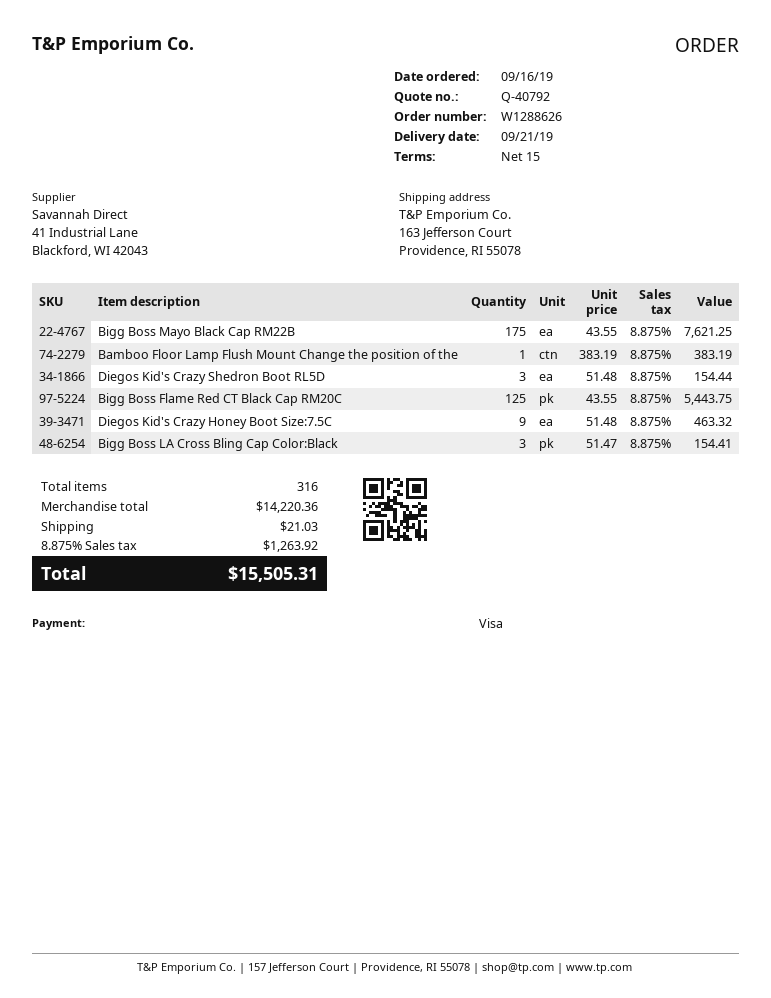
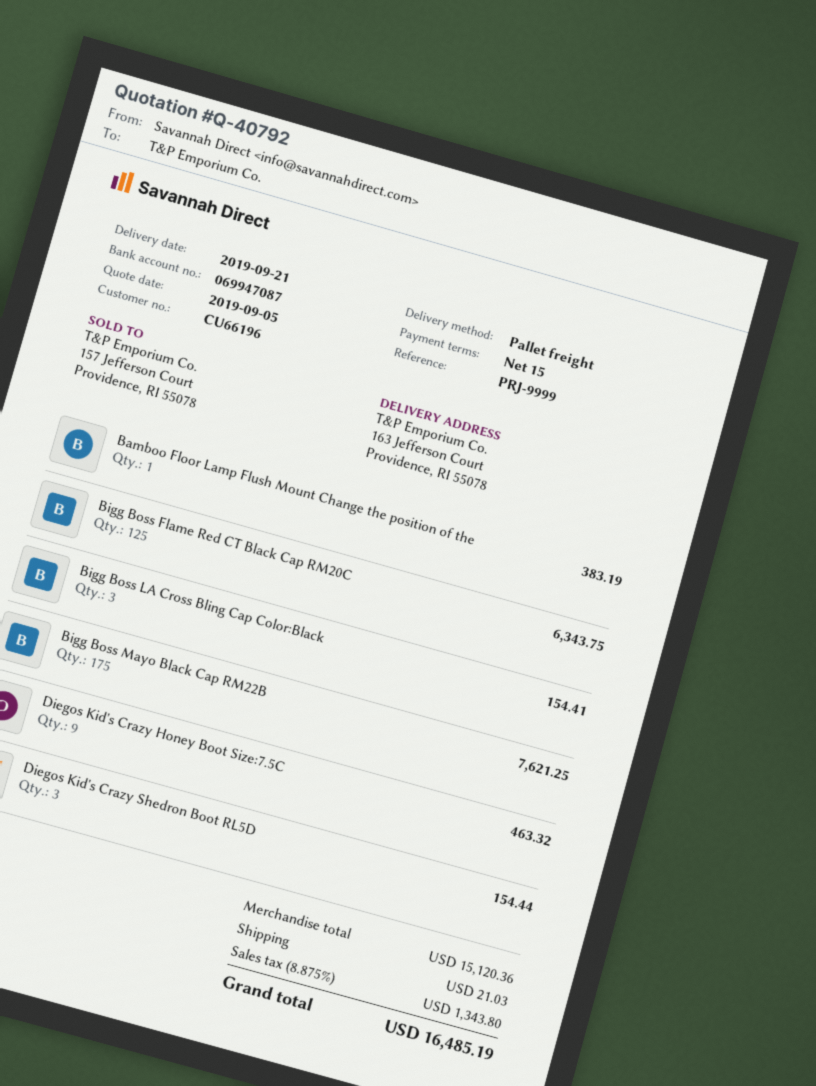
Bigg Boss Flame Red CT Black Cap RM20C: 125 for 5443.75 -> 125 for 6343.75
subtotal: 14220.36 -> 15120.36
tax: 8.875% = 1263.92 -> 8.875% = 1343.80
total: 15505.31 -> 16485.19

